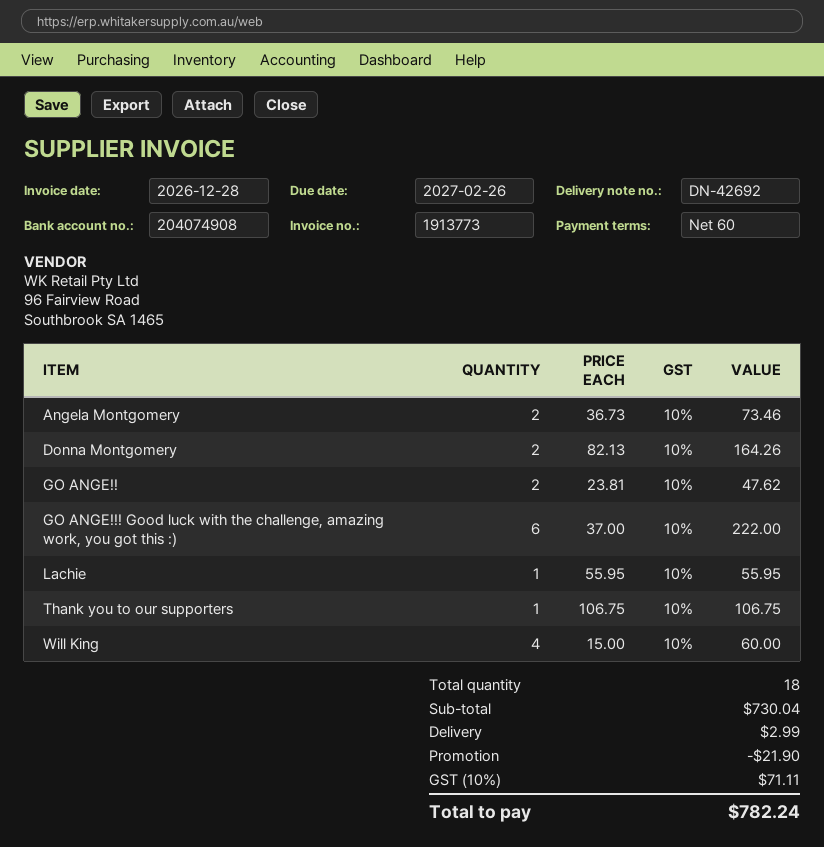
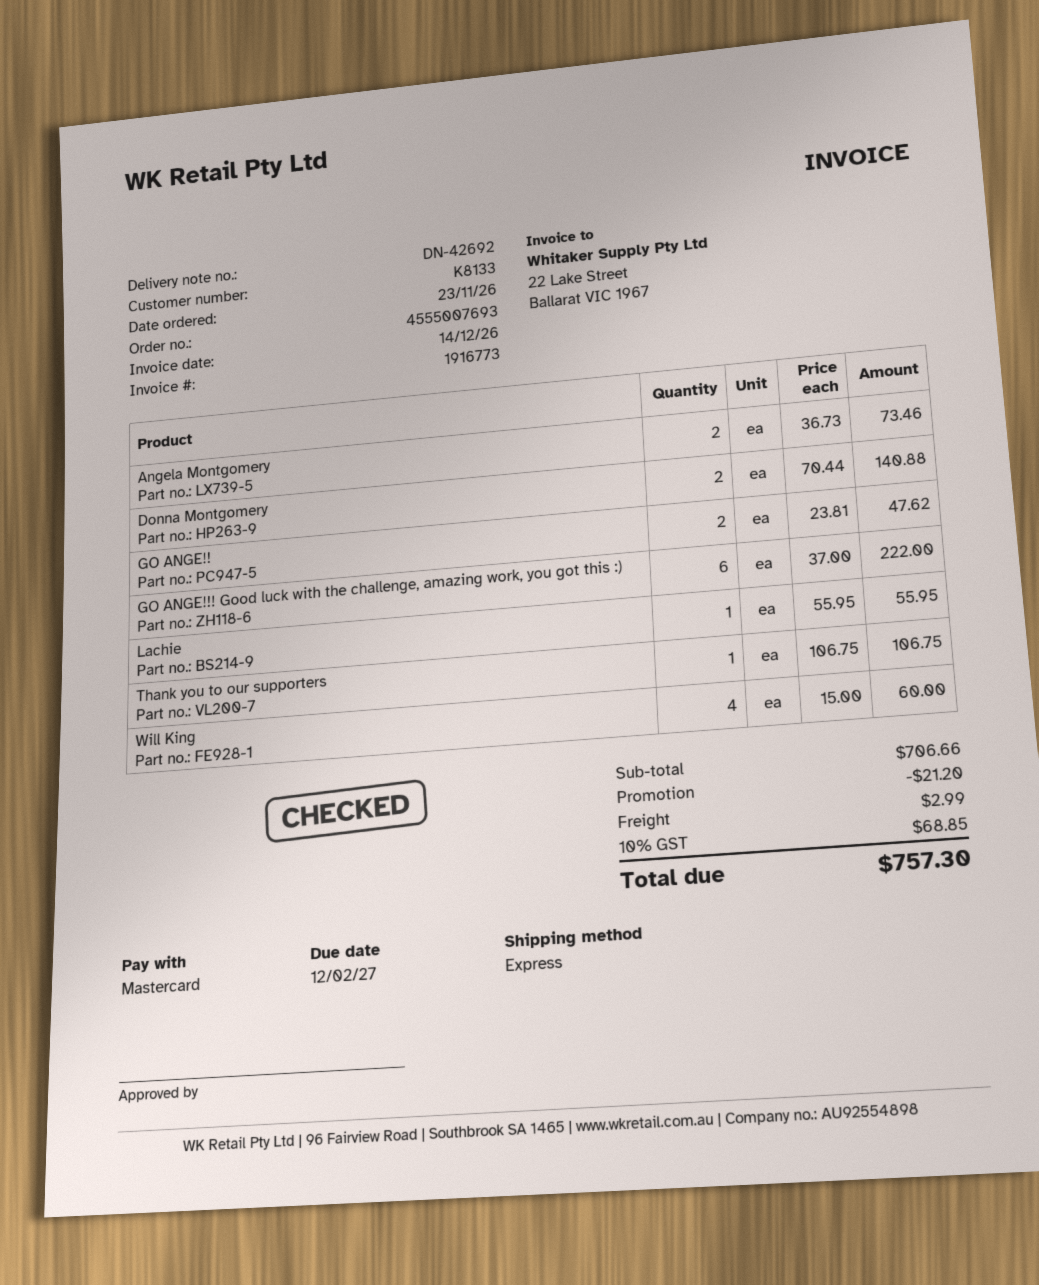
invoice number: 1913773 -> 1916773
invoice date: 2026-12-28 -> 2026-12-14
due date: 2027-02-26 -> 2027-02-12
Donna Montgomery: 2 x 82.13 = 164.26 -> 2 x 70.44 = 140.88
subtotal: 730.04 -> 706.66
discount: 21.90 -> 21.20
tax: 10% = 71.11 -> 10% = 68.85
total: 782.24 -> 757.30

